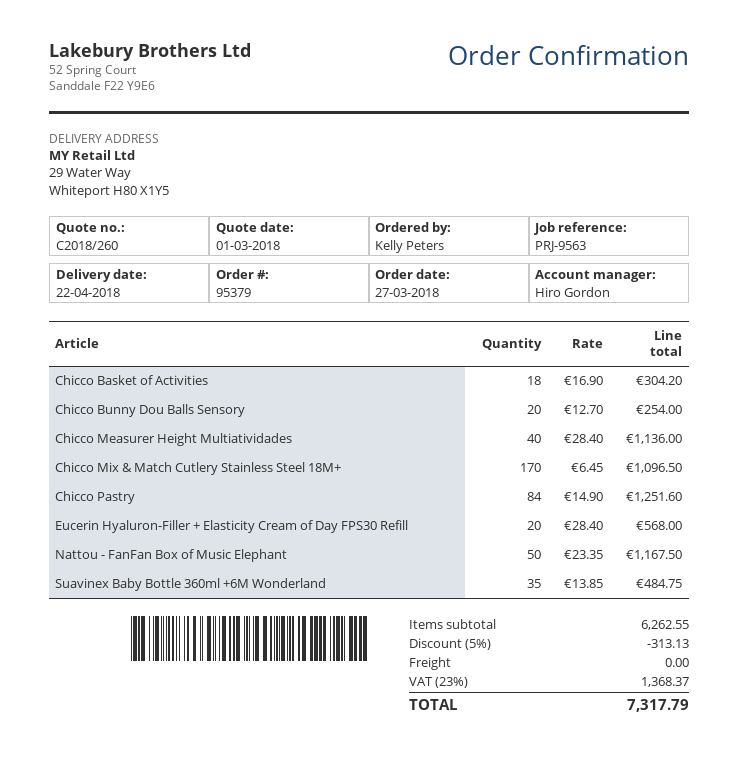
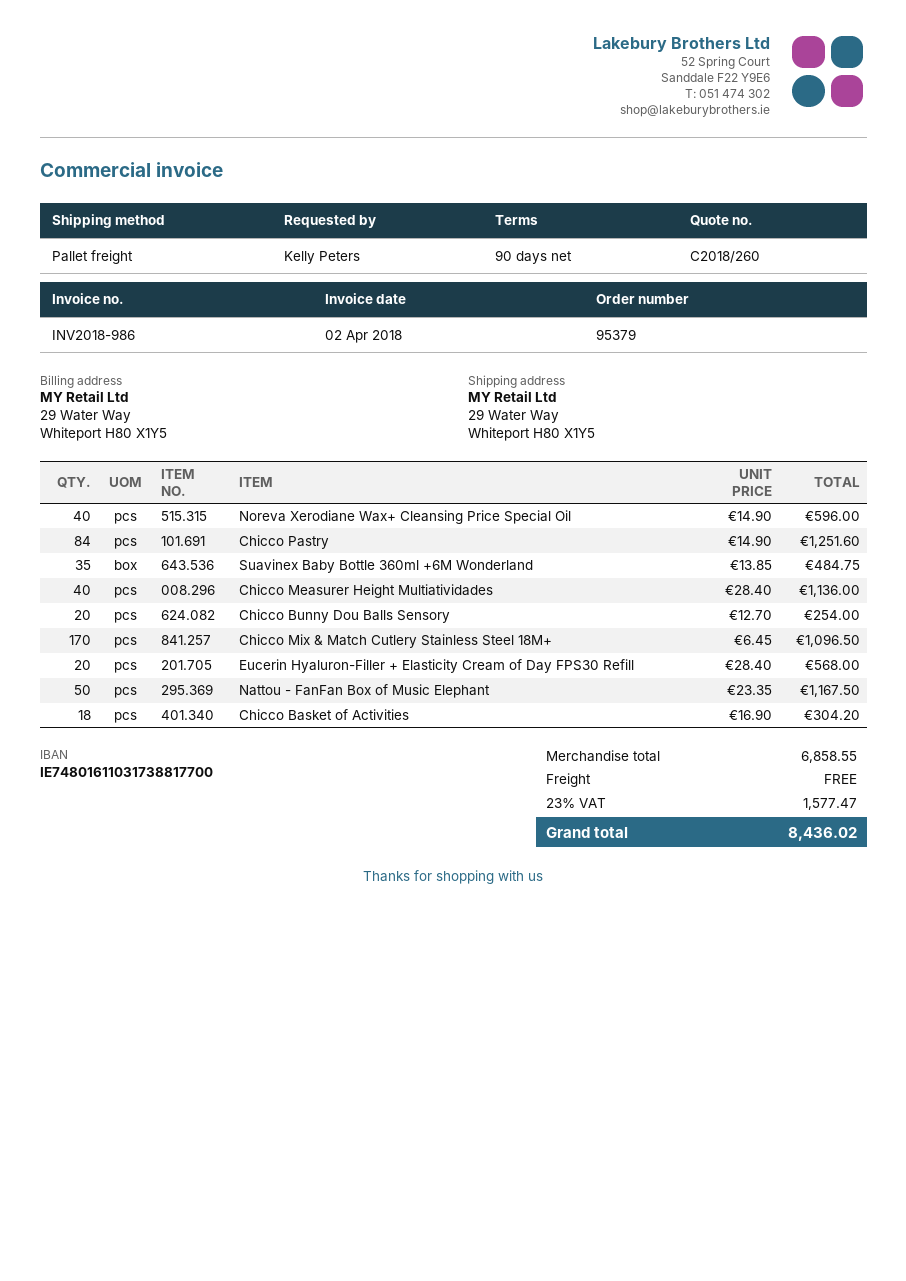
Noreva Xerodiane Wax+ Cleansing Price Special Oil: none -> 40 x 14.90 = 596.00
subtotal: 6262.55 -> 6858.55
discount: 5% = 313.13 -> none
tax: 23% = 1368.37 -> 23% = 1577.47
total: 7317.79 -> 8436.02

